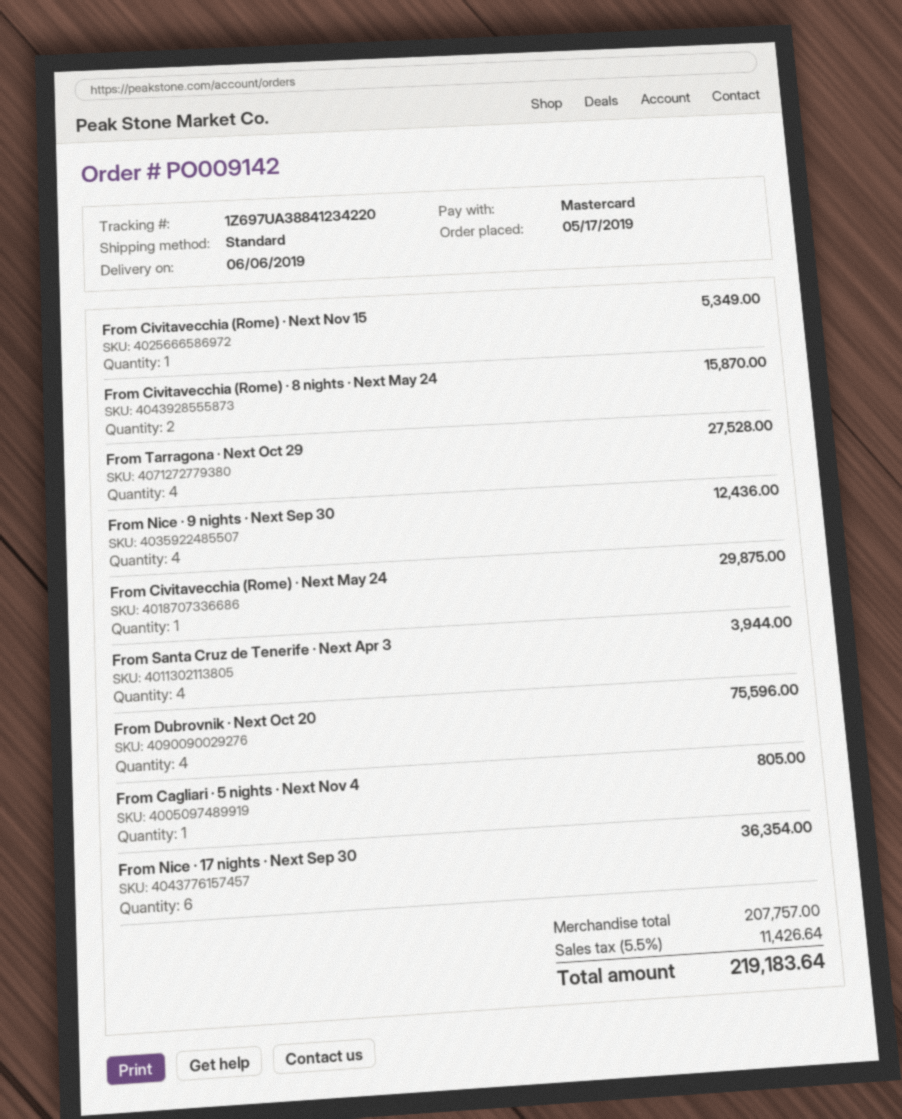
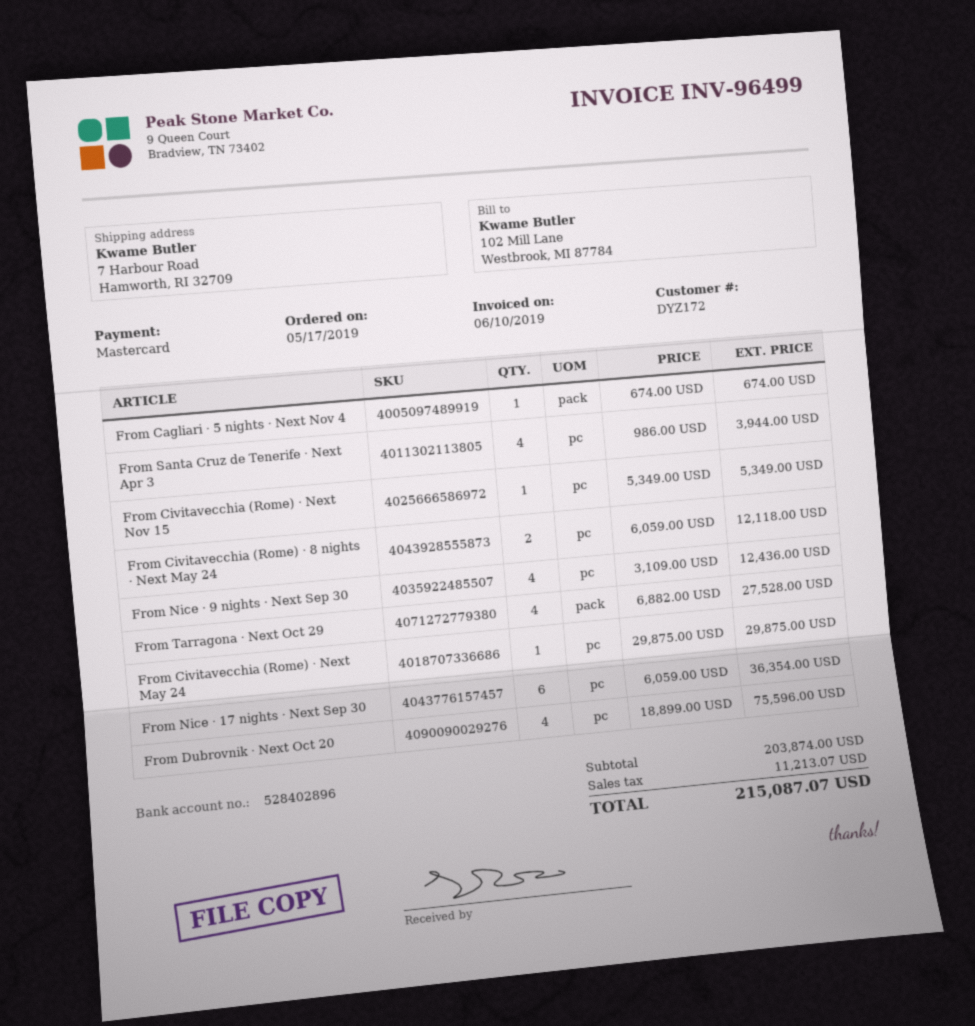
From Civitavecchia (Rome) · 8 nights · Next May 24: 2 for 15870.00 -> 2 for 12118.00
From Cagliari · 5 nights · Next Nov 4: 1 for 805.00 -> 1 for 674.00
subtotal: 207757.00 -> 203874.00
tax: 11426.64 -> 11213.07
total: 219183.64 -> 215087.07

